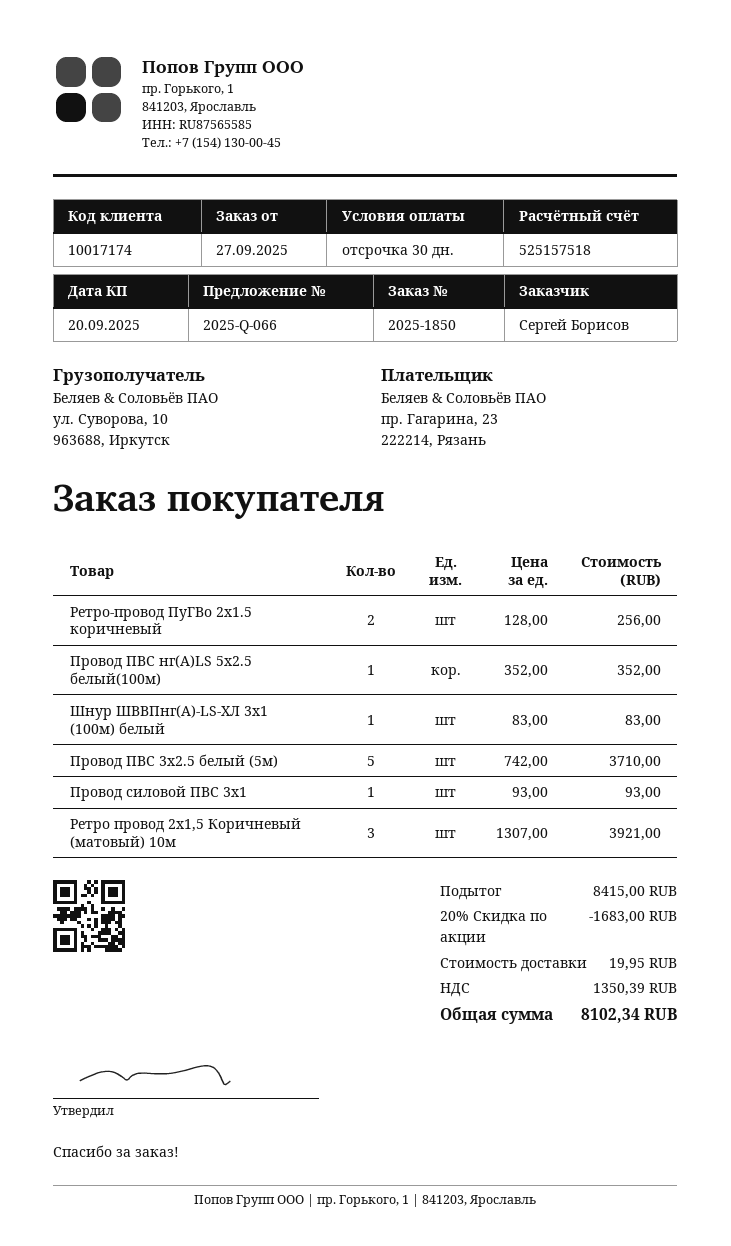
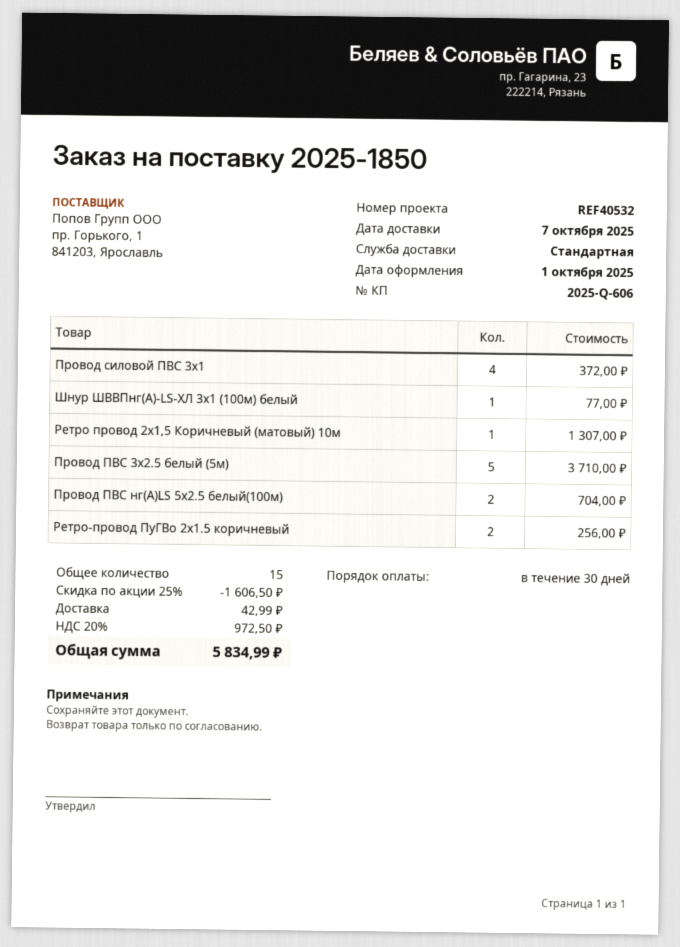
quote number: 2025-Q-066 -> 2025-Q-606
order date: 2025-09-27 -> 2025-10-01
Провод ПВС нг(А)LS 5х2.5 белый(100м): 1 for 352.00 -> 2 for 704.00
Шнур ШВВПнг(А)-LS-ХЛ 3х1 (100м) белый: 1 for 83.00 -> 1 for 77.00
Провод силовой ПВС 3х1: 1 for 93.00 -> 4 for 372.00
Ретро провод 2х1,5 Коричневый (матовый) 10м: 3 for 3921.00 -> 1 for 1307.00
discount: 20% = 1683.00 -> 25% = 1606.50
shipping: 19.95 -> 42.99
tax: 1350.39 -> 972.50
total: 8102.34 -> 5834.99

